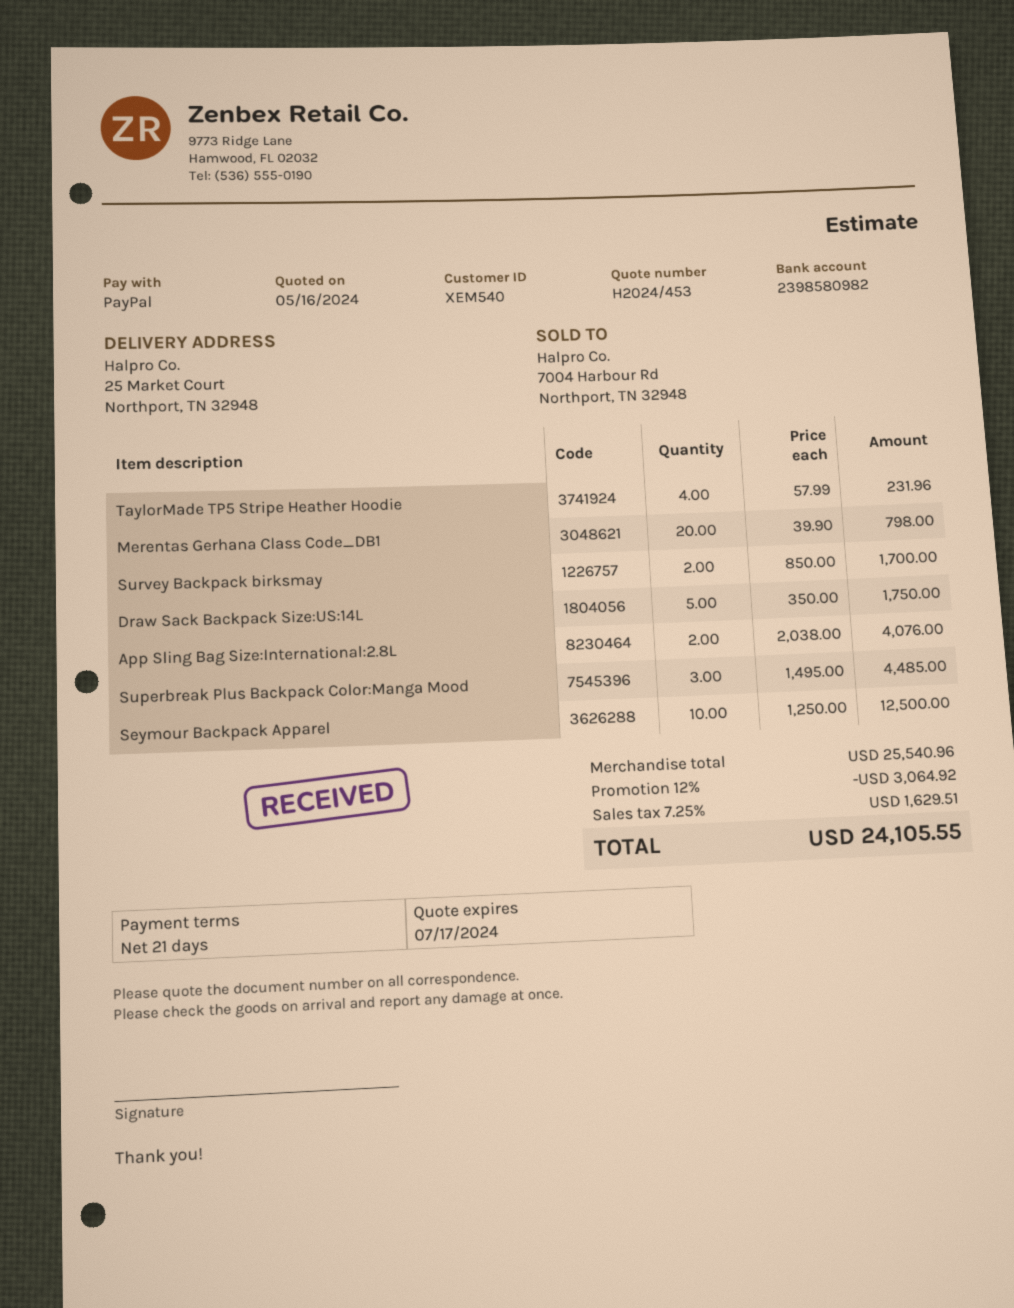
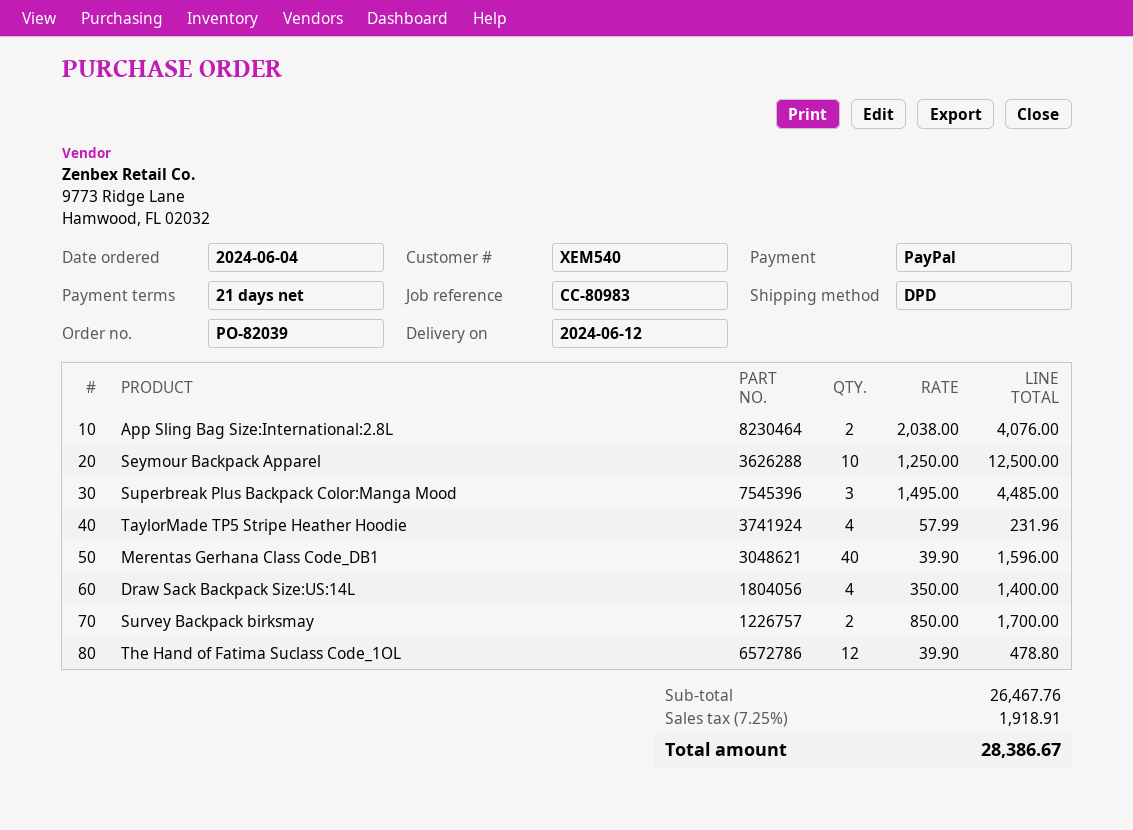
Merentas Gerhana Class Code_DB1: 20 x 39.90 = 798.00 -> 40 x 39.90 = 1596.00
Draw Sack Backpack Size:US:14L: 5 x 350.00 = 1750.00 -> 4 x 350.00 = 1400.00
The Hand of Fatima Suclass Code_1OL: none -> 12 x 39.90 = 478.80
subtotal: 25540.96 -> 26467.76
discount: 12% = 3064.92 -> none
tax: 7.25% = 1629.51 -> 7.25% = 1918.91
total: 24105.55 -> 28386.67

